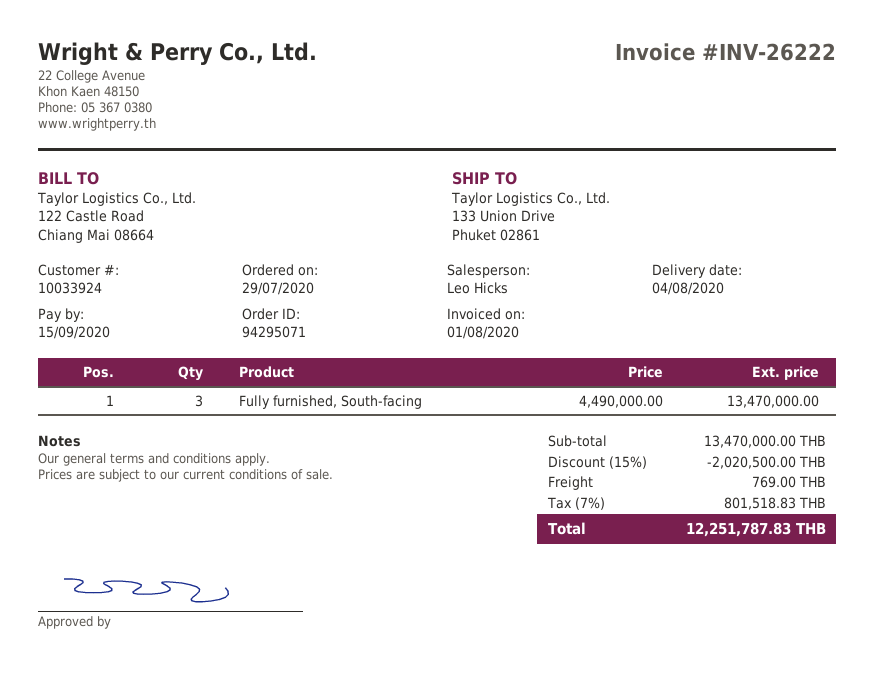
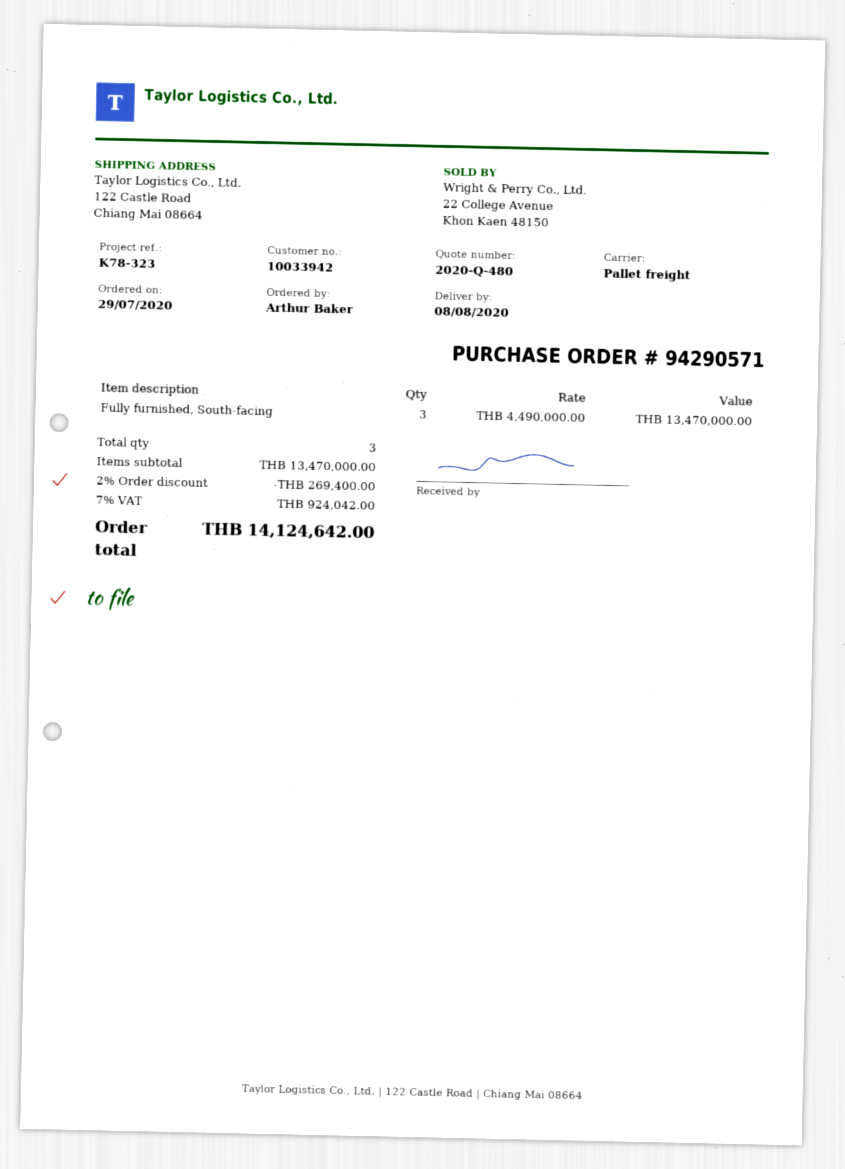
order number: 94295071 -> 94290571
delivery date: 2020-08-04 -> 2020-08-08
customer number: 10033924 -> 10033942
ship to: 133 Union Drive, Phuket 02861 -> 122 Castle Road, Chiang Mai 08664
discount: 15% = 2020500.00 -> 2% = 269400.00
shipping: 769.00 -> none
tax: 7% = 801518.83 -> 7% = 924042.00
total: 12251787.83 -> 14124642.00

